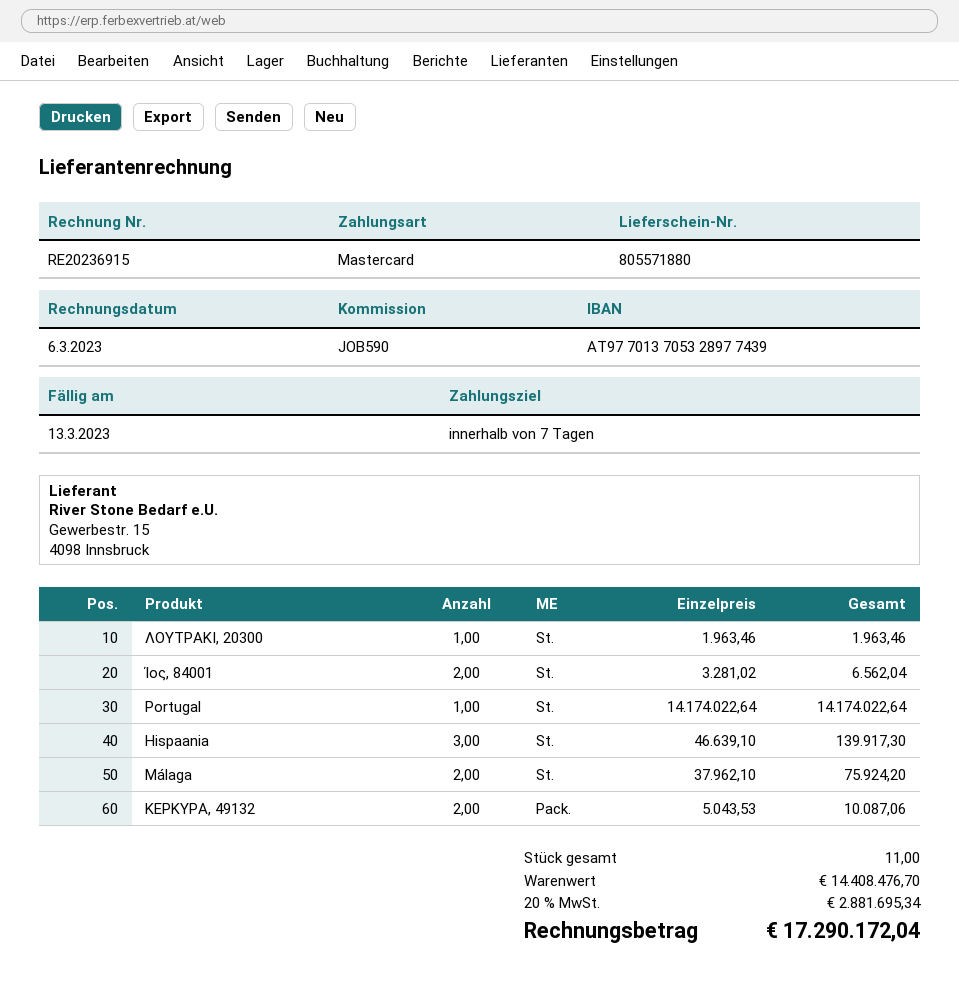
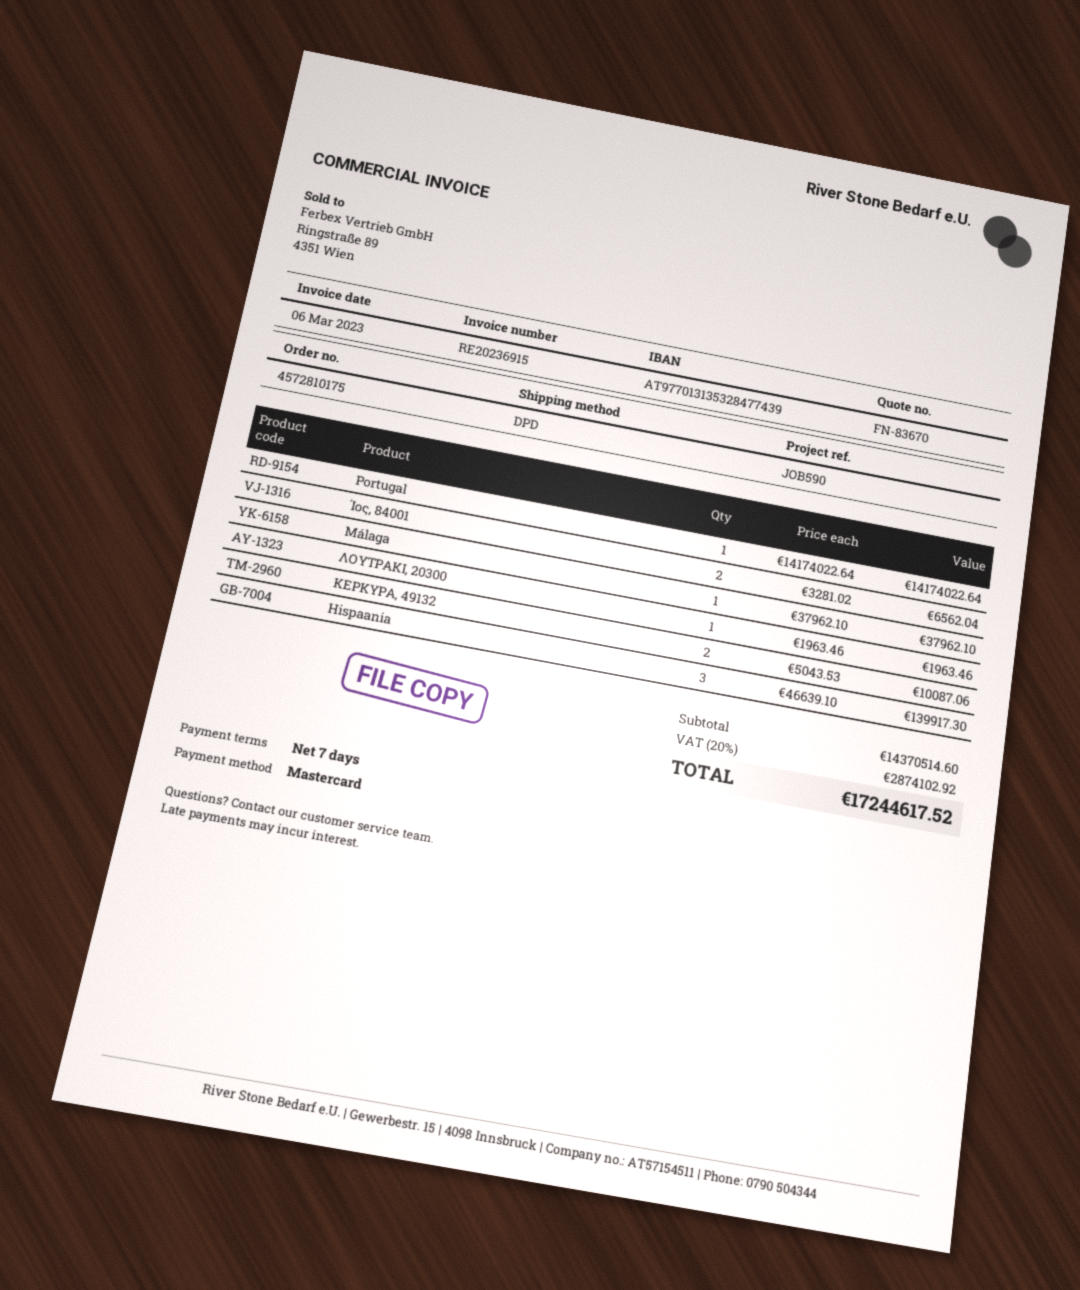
bank account: AT977013705328977439 -> AT977013135328477439
Málaga: 2 x 37962.10 = 75924.20 -> 1 x 37962.10 = 37962.10
subtotal: 14408476.70 -> 14370514.60
tax: 20% = 2881695.34 -> 20% = 2874102.92
total: 17290172.04 -> 17244617.52

